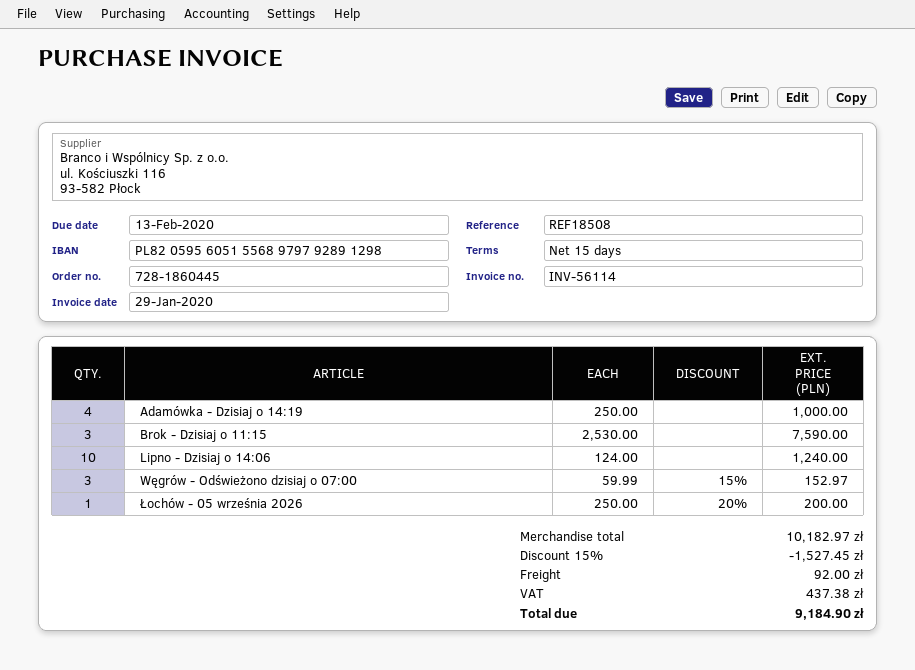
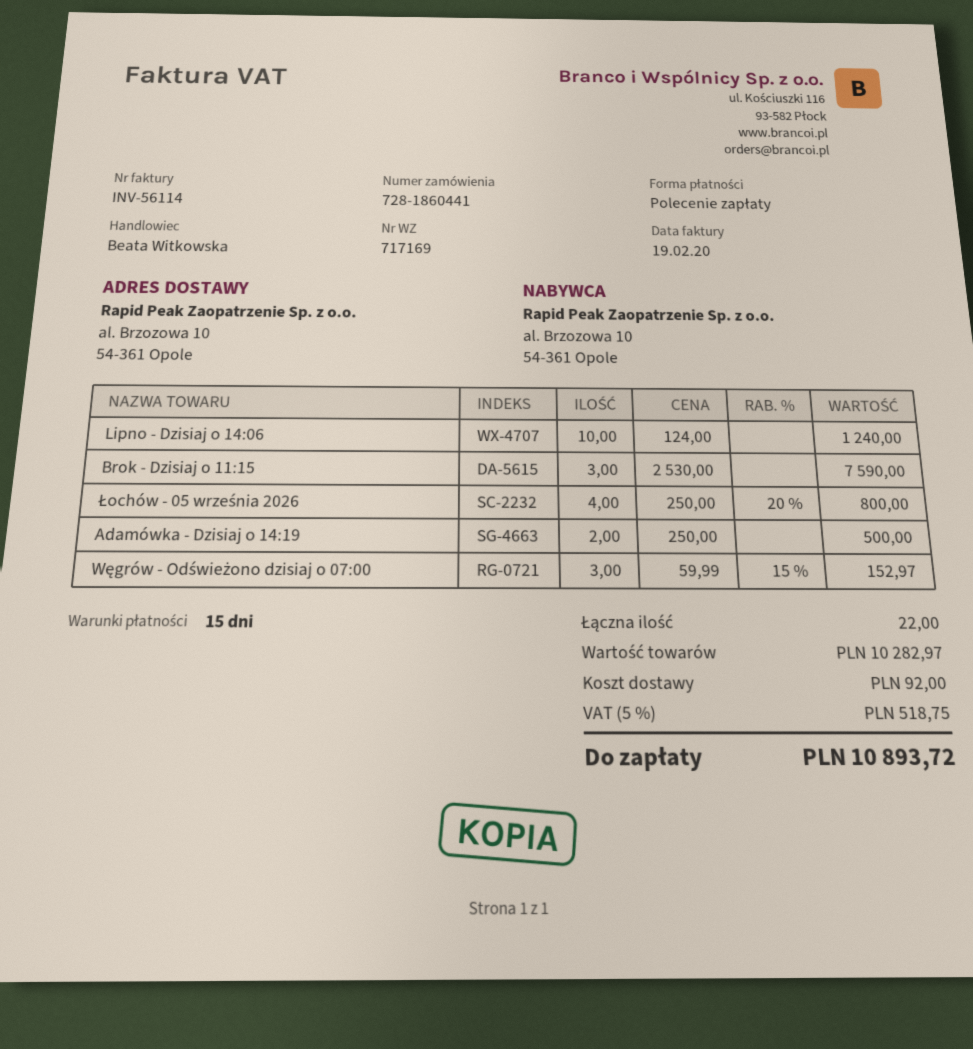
order number: 728-1860445 -> 728-1860441
invoice date: 2020-01-29 -> 2020-02-19
Adamówka - Dzisiaj o 14:19: 4 x 250.00 = 1000.00 -> 2 x 250.00 = 500.00
Łochów - 05 września 2026: 1 x 250.00 - 20% = 200.00 -> 4 x 250.00 - 20% = 800.00
subtotal: 10182.97 -> 10282.97
discount: 15% = 1527.45 -> none
tax: 437.38 -> 518.75
total: 9184.90 -> 10893.72

